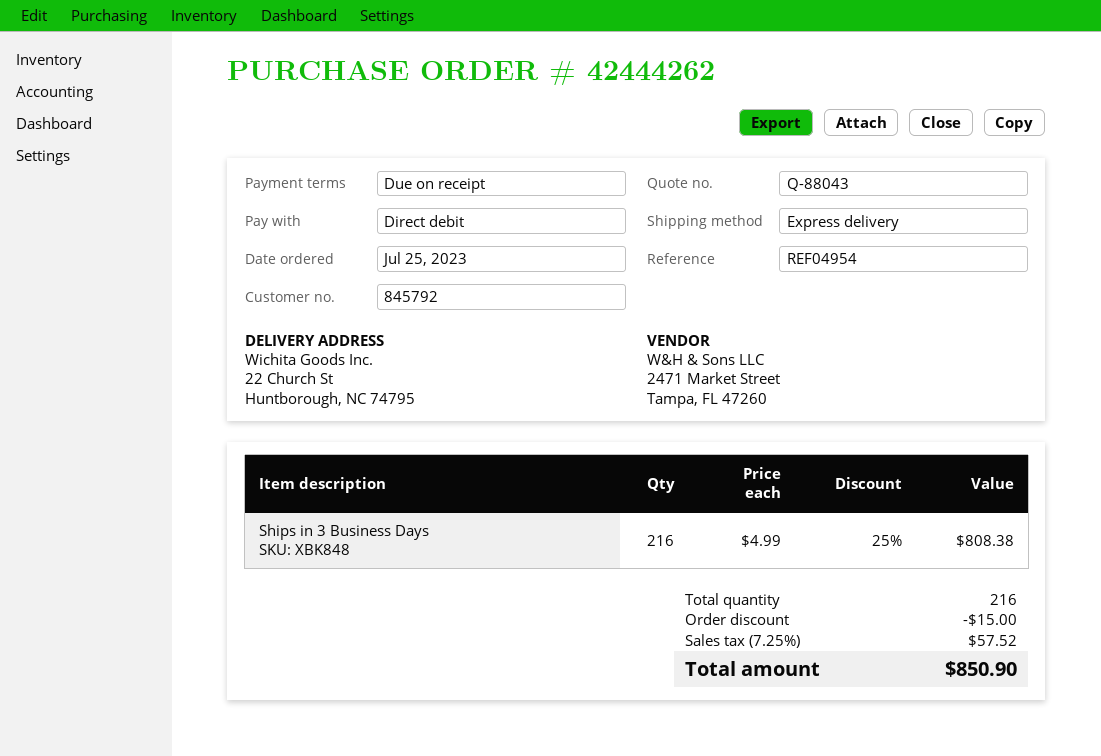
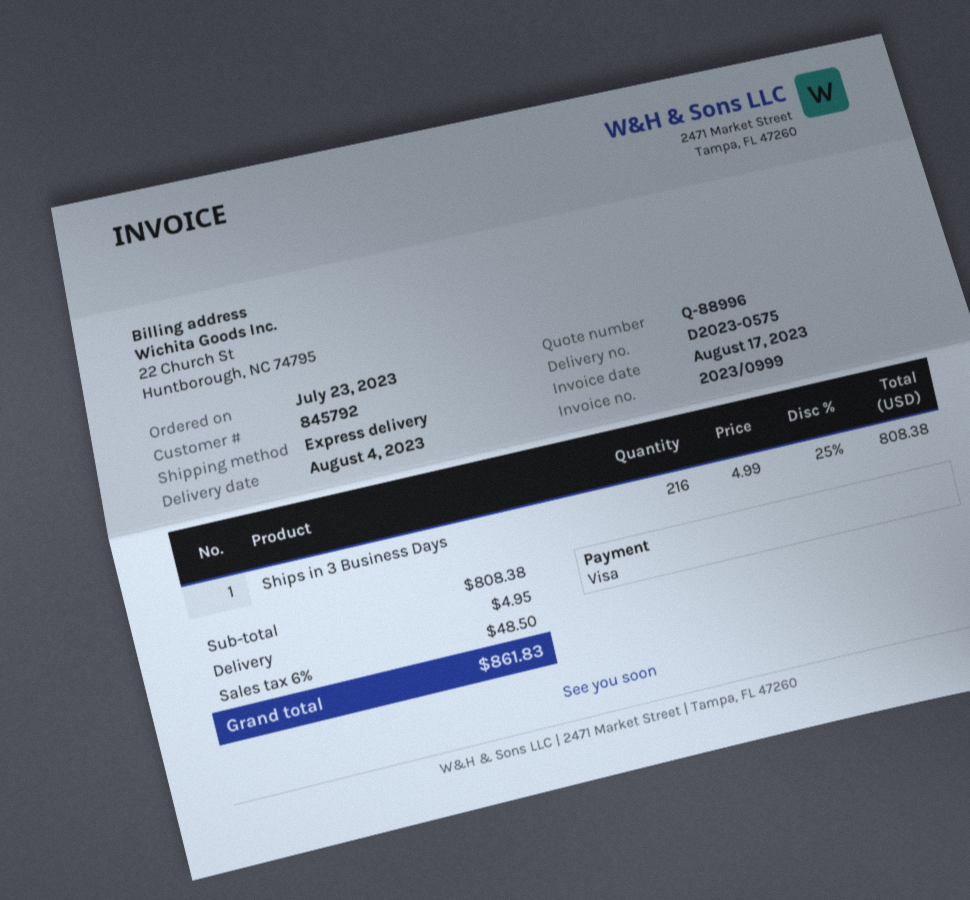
quote number: Q-88043 -> Q-88996
order date: 2023-07-25 -> 2023-07-23
payment method: direct debit -> Visa
discount: 15.00 -> none
shipping: none -> 4.95
tax: 7.25% = 57.52 -> 6% = 48.50
total: 850.90 -> 861.83

